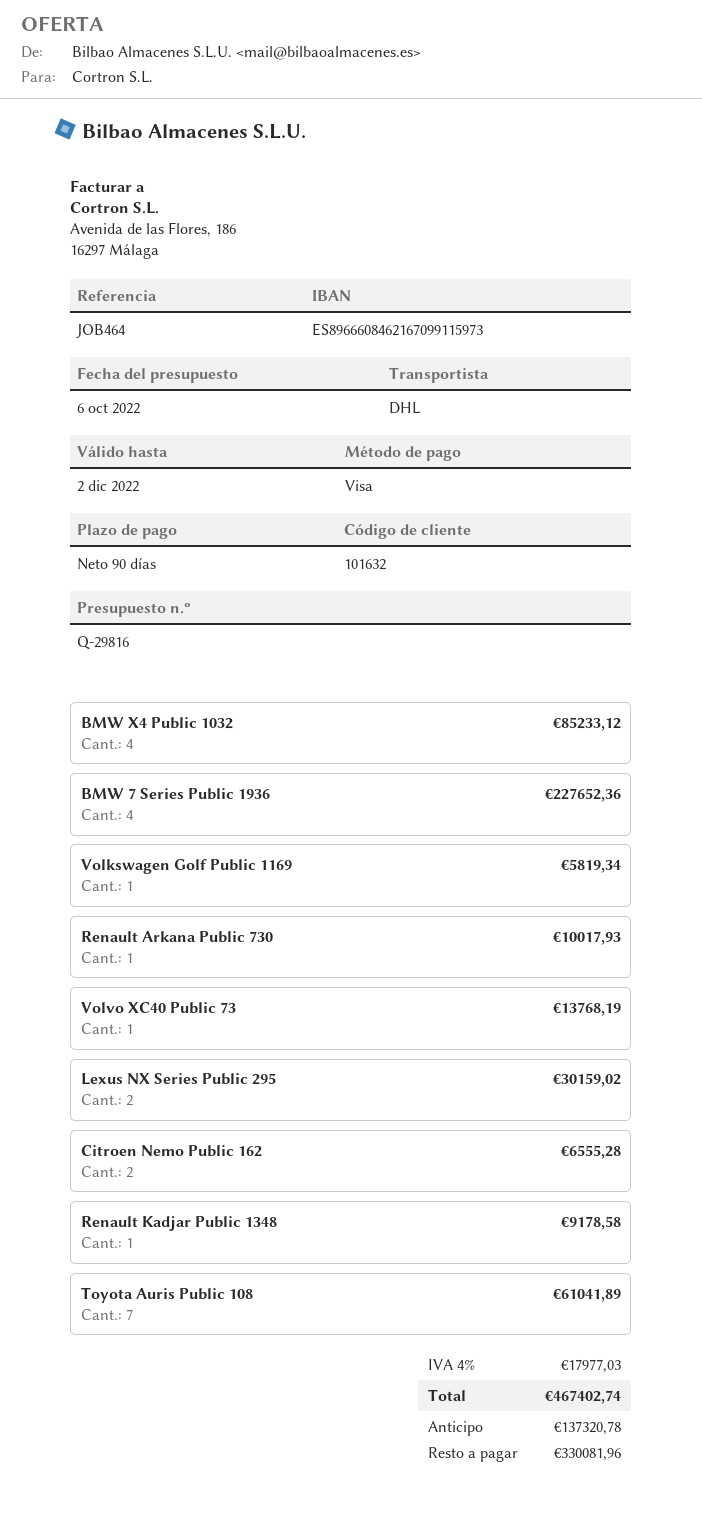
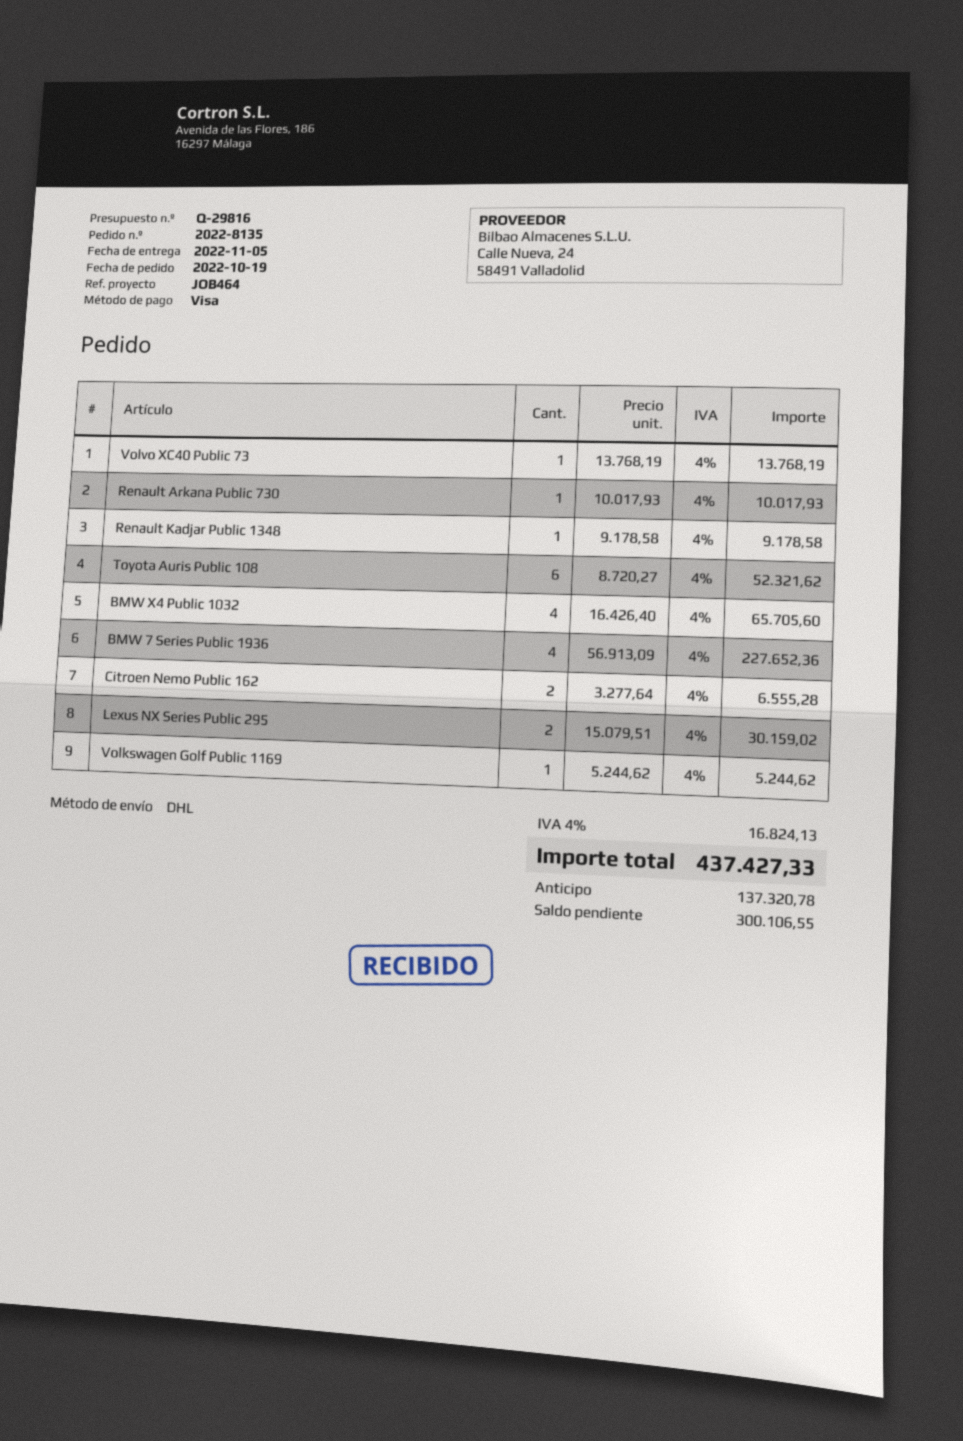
BMW X4 Public 1032: 4 for 85233.12 -> 4 for 65705.60
Volkswagen Golf Public 1169: 1 for 5819.34 -> 1 for 5244.62
Toyota Auris Public 108: 7 for 61041.89 -> 6 for 52321.62
tax: 4% = 17977.03 -> 4% = 16824.13
total: 467402.74 -> 437427.33
balance: 330081.96 -> 300106.55

